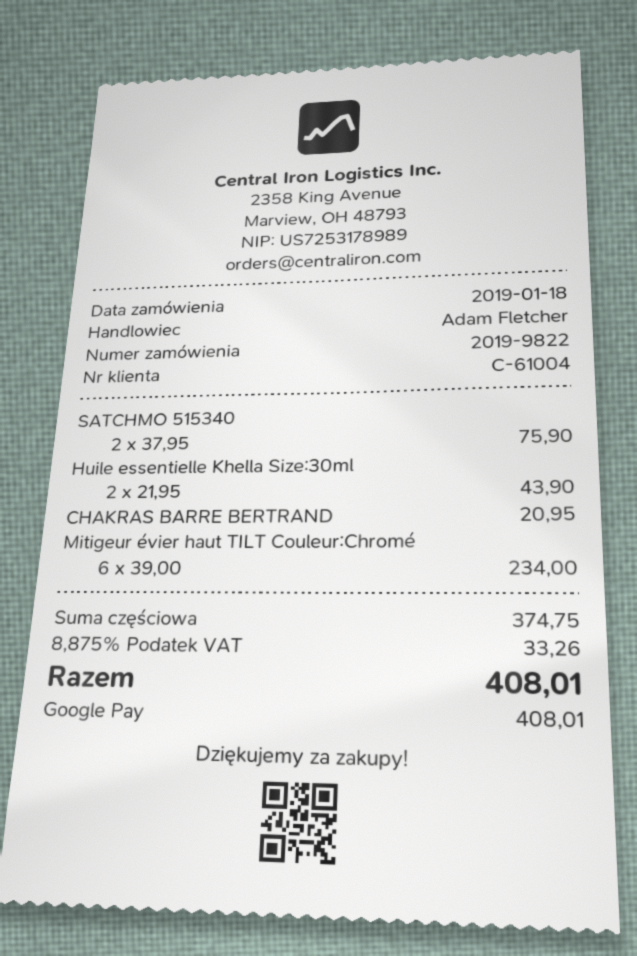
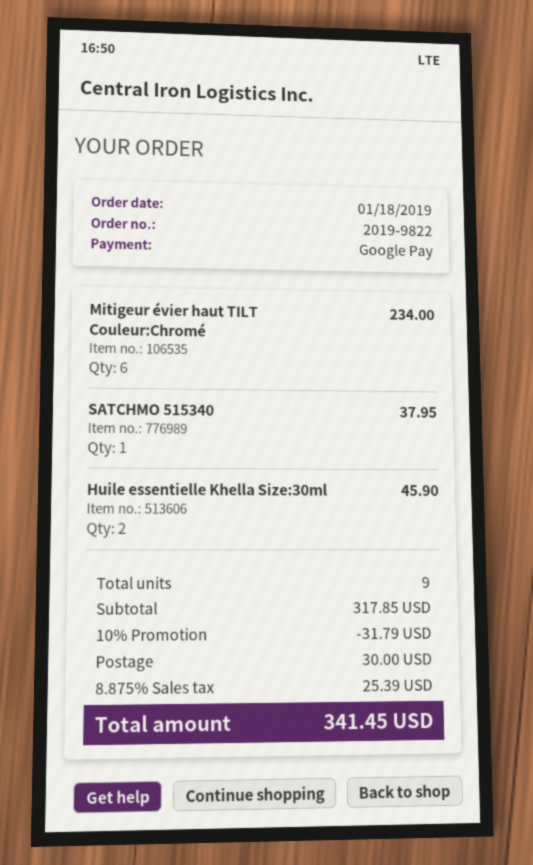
SATCHMO 515340: 2 for 75.90 -> 1 for 37.95
Huile essentielle Khella Size:30ml: 2 for 43.90 -> 2 for 45.90
CHAKRAS BARRE BERTRAND: 1 for 20.95 -> none
subtotal: 374.75 -> 317.85
discount: none -> 10% = 31.79
shipping: none -> 30.00
tax: 8.875% = 33.26 -> 8.875% = 25.39
total: 408.01 -> 341.45

